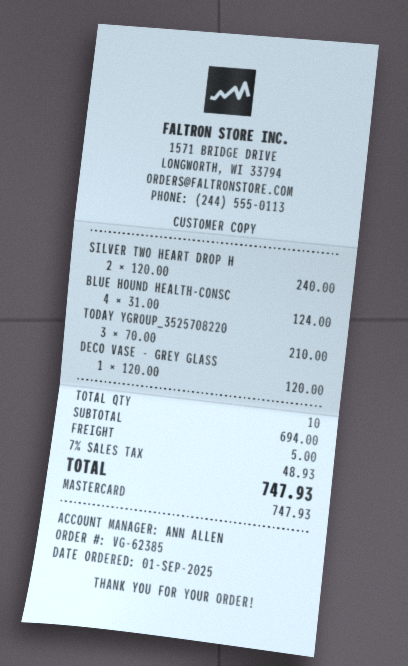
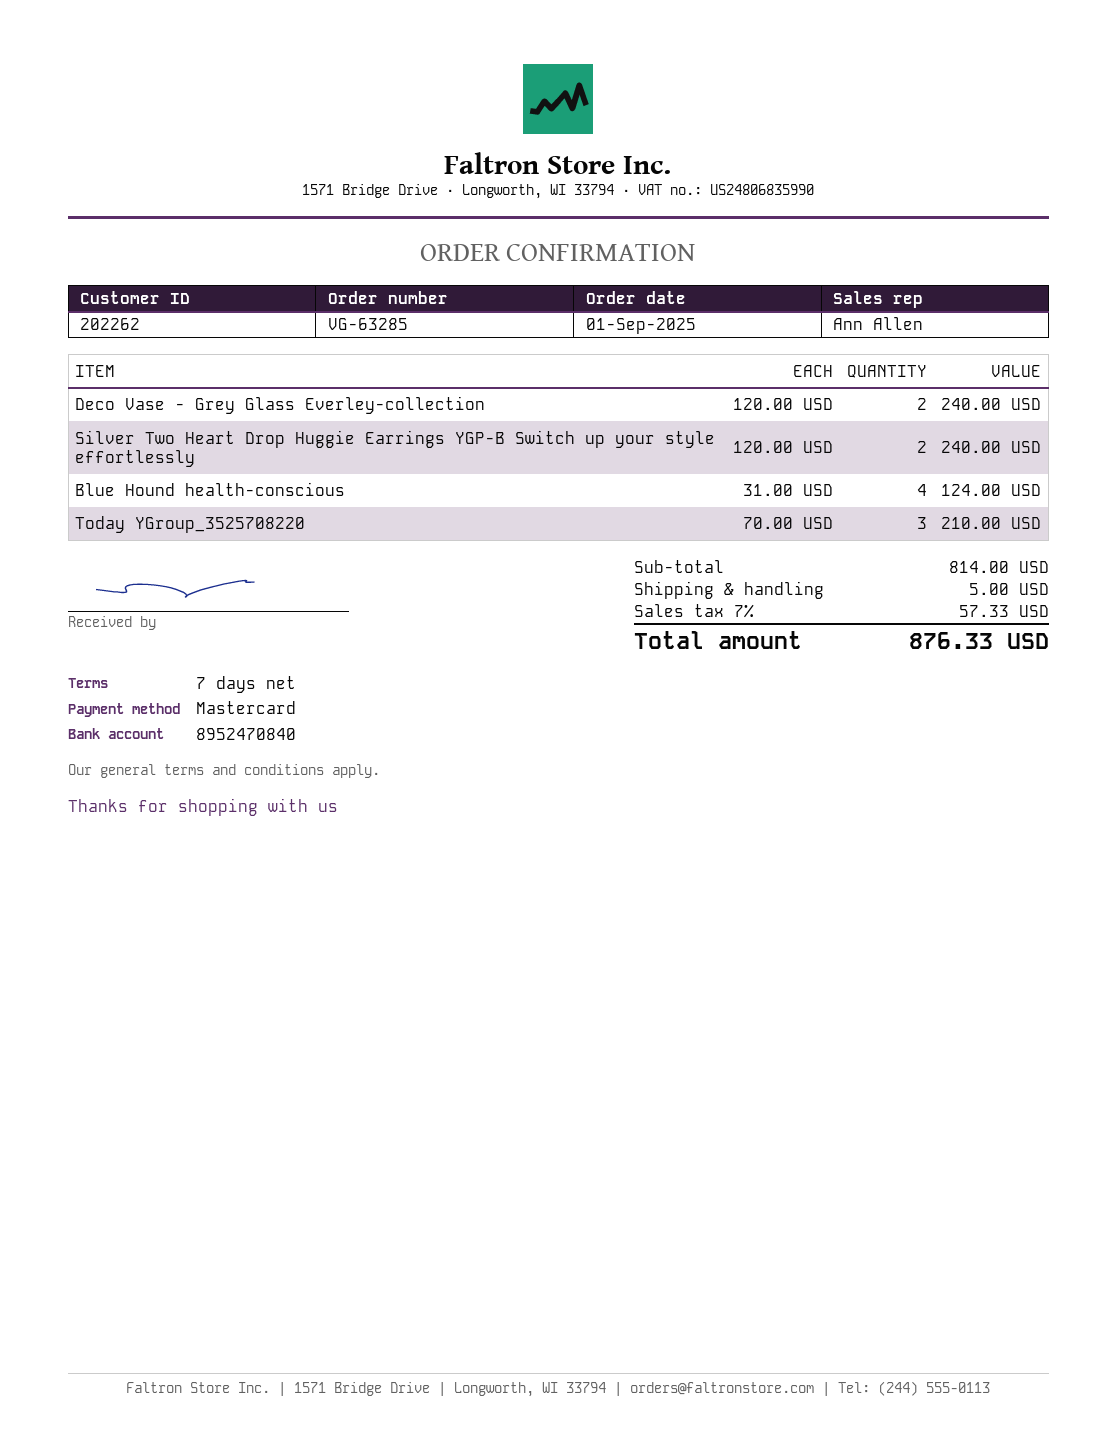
order number: VG-62385 -> VG-63285
DECO VASE - GREY GLASS: 1 x 120.00 = 120.00 -> 2 x 120.00 = 240.00
subtotal: 694.00 -> 814.00
tax: 7% = 48.93 -> 7% = 57.33
total: 747.93 -> 876.33

